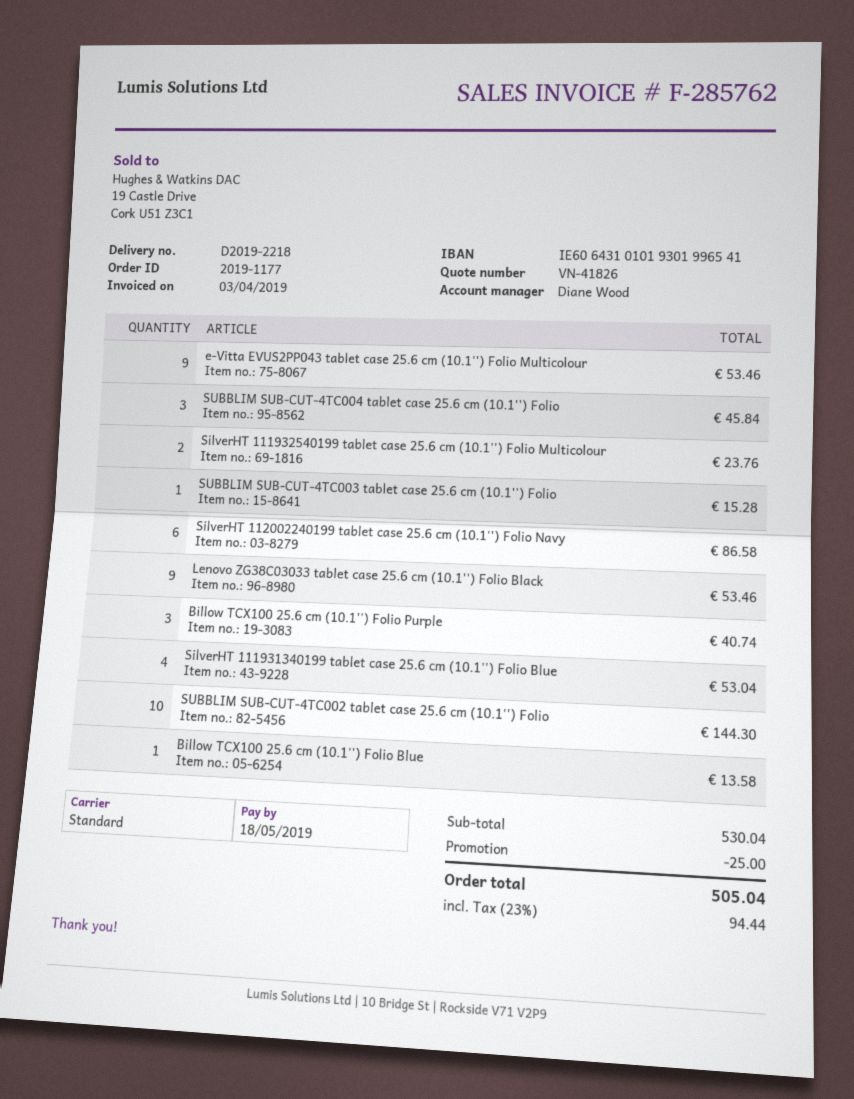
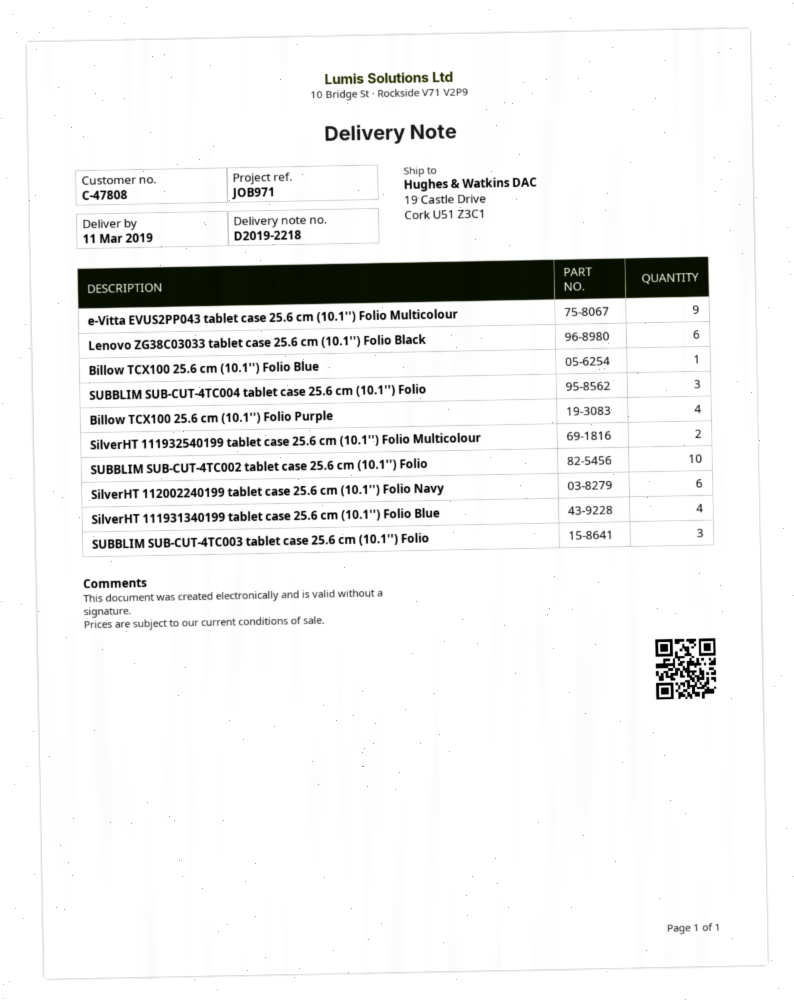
SUBBLIM SUB-CUT-4TC003 tablet case 25.6 cm (10.1'') Folio: 1 -> 3
Lenovo ZG38C03033 tablet case 25.6 cm (10.1'') Folio Black: 9 -> 6
Billow TCX100 25.6 cm (10.1'') Folio Purple: 3 -> 4

